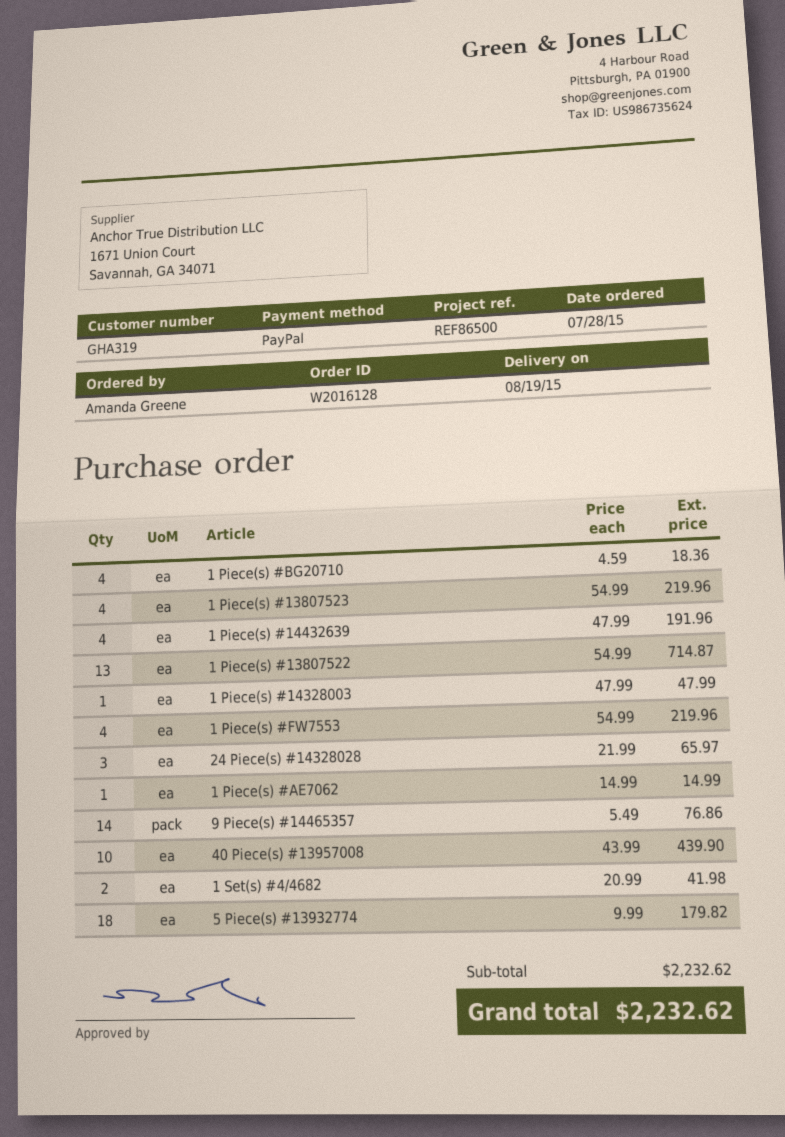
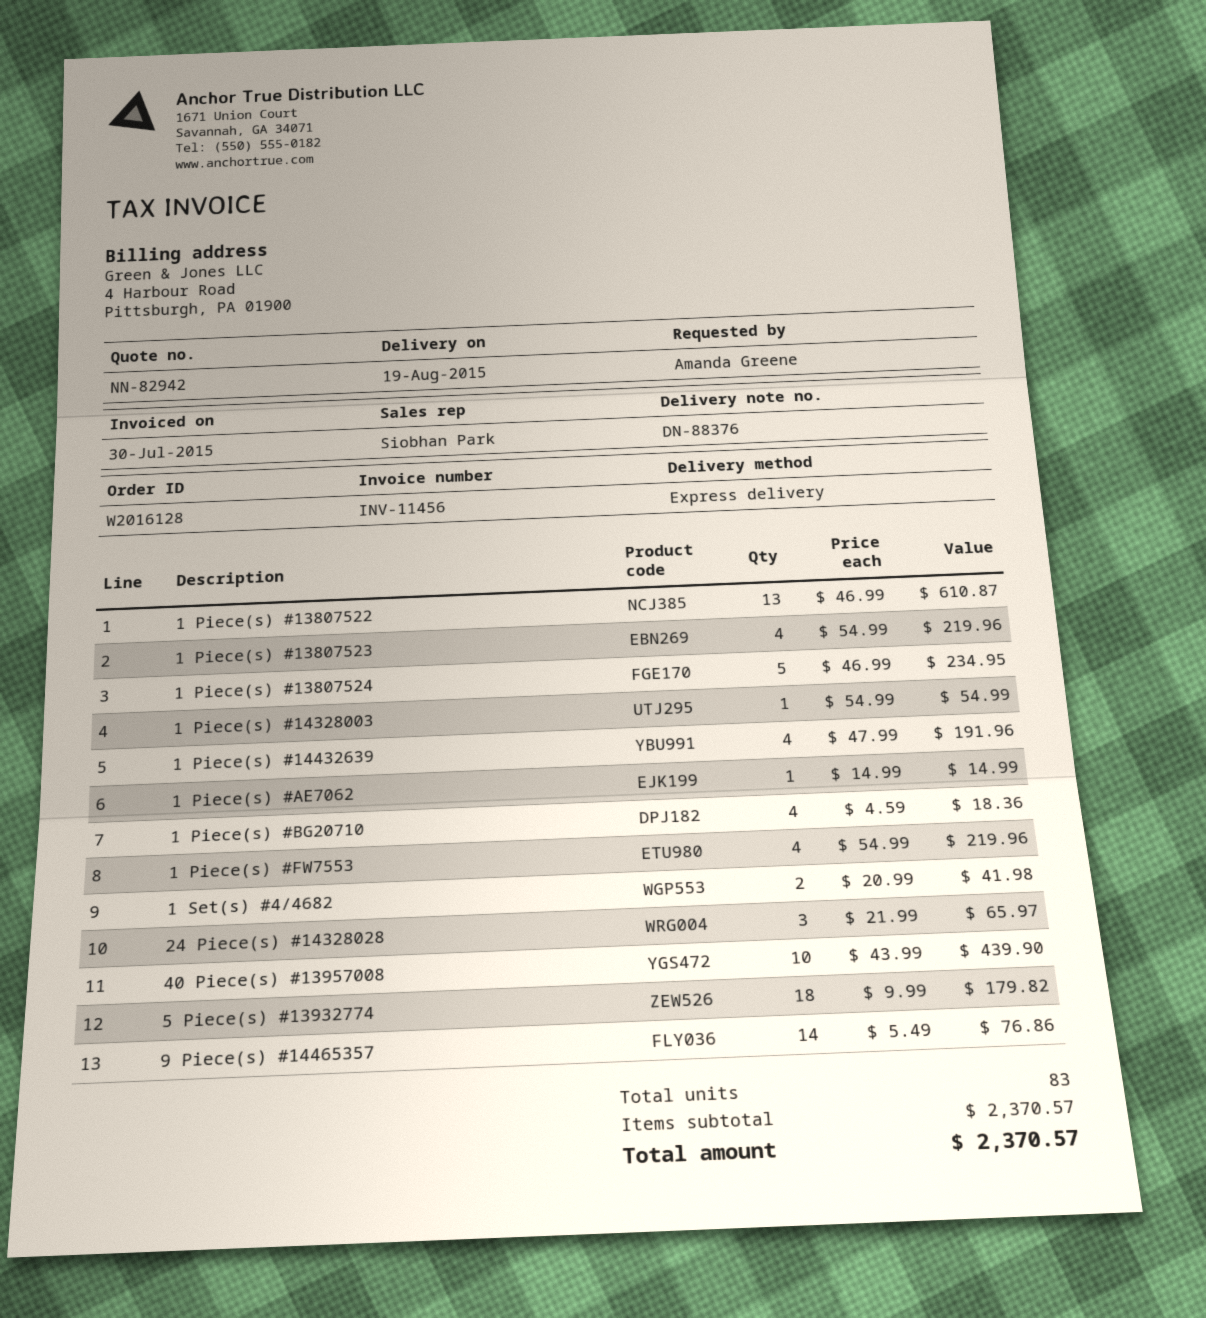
1 Piece(s) #13807522: 13 x 54.99 = 714.87 -> 13 x 46.99 = 610.87
1 Piece(s) #14328003: 1 x 47.99 = 47.99 -> 1 x 54.99 = 54.99
1 Piece(s) #13807524: none -> 5 x 46.99 = 234.95
subtotal: 2232.62 -> 2370.57
total: 2232.62 -> 2370.57

